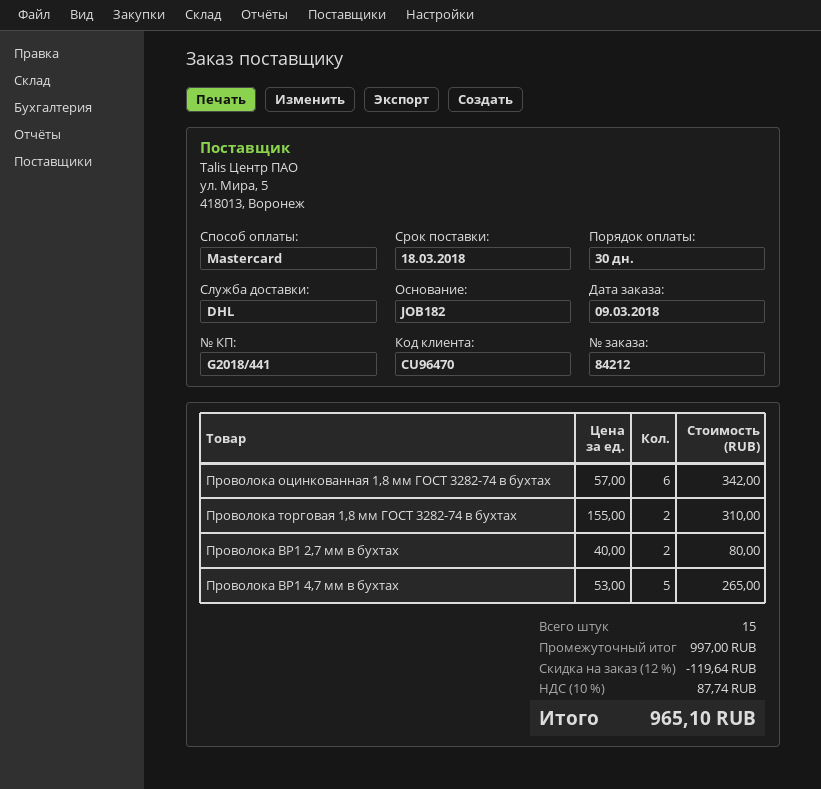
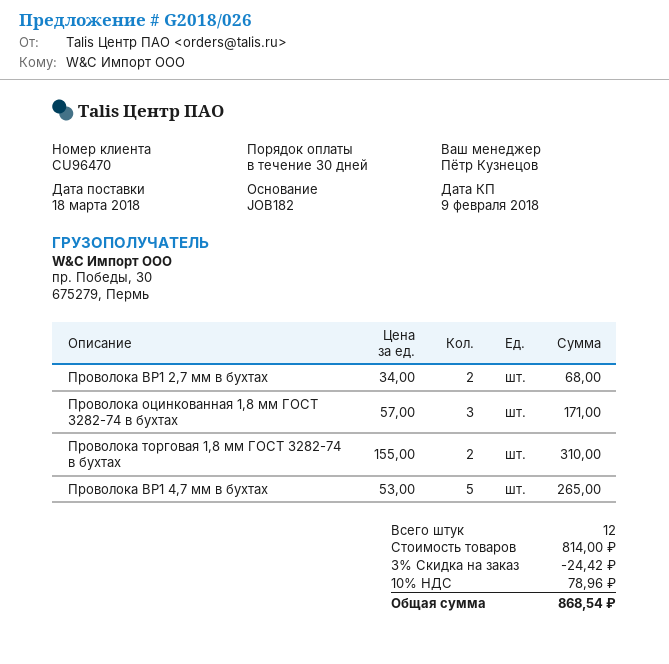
quote number: G2018/441 -> G2018/026
Проволока оцинкованная 1,8 мм ГОСТ 3282-74 в бухтах: 6 x 57.00 = 342.00 -> 3 x 57.00 = 171.00
Проволока ВР1 2,7 мм в бухтах: 2 x 40.00 = 80.00 -> 2 x 34.00 = 68.00
total quantity: 15 -> 12
subtotal: 997.00 -> 814.00
discount: 12% = 119.64 -> 3% = 24.42
tax: 10% = 87.74 -> 10% = 78.96
total: 965.10 -> 868.54

